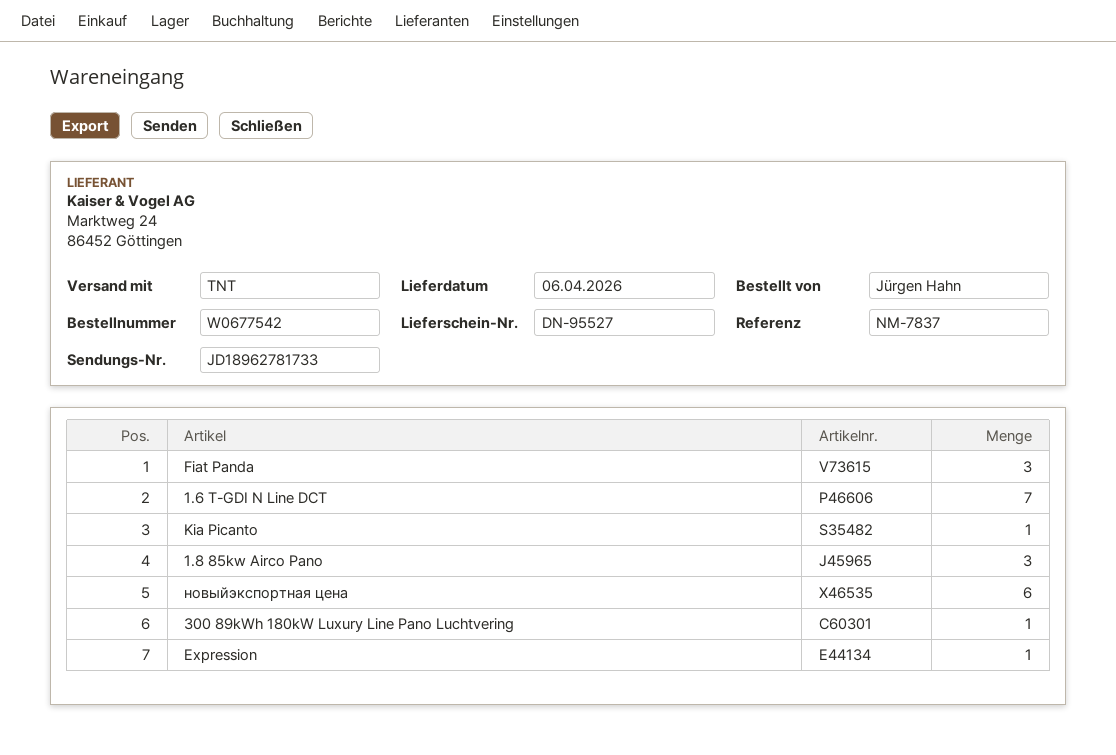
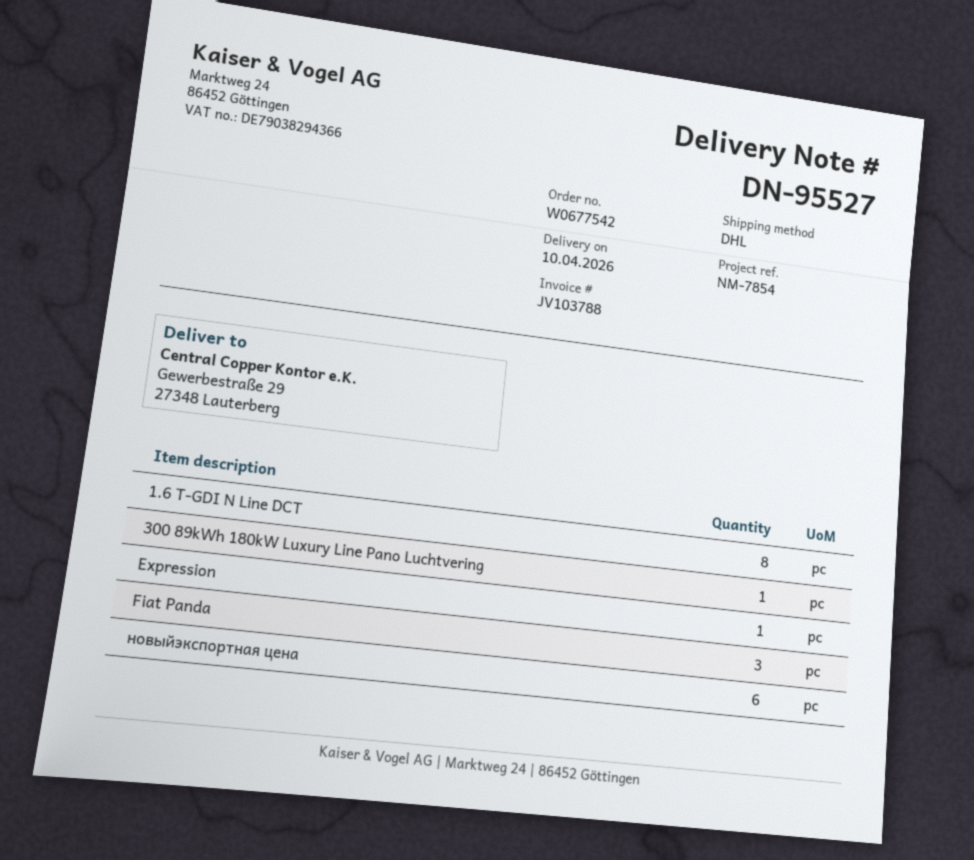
delivery date: 2026-04-06 -> 2026-04-10
reference: NM-7837 -> NM-7854
shipping method: TNT -> DHL
1.6 T-GDI N Line DCT: 7 -> 8
Kia Picanto: 1 -> none
1.8 85kw Airco Pano: 3 -> none

